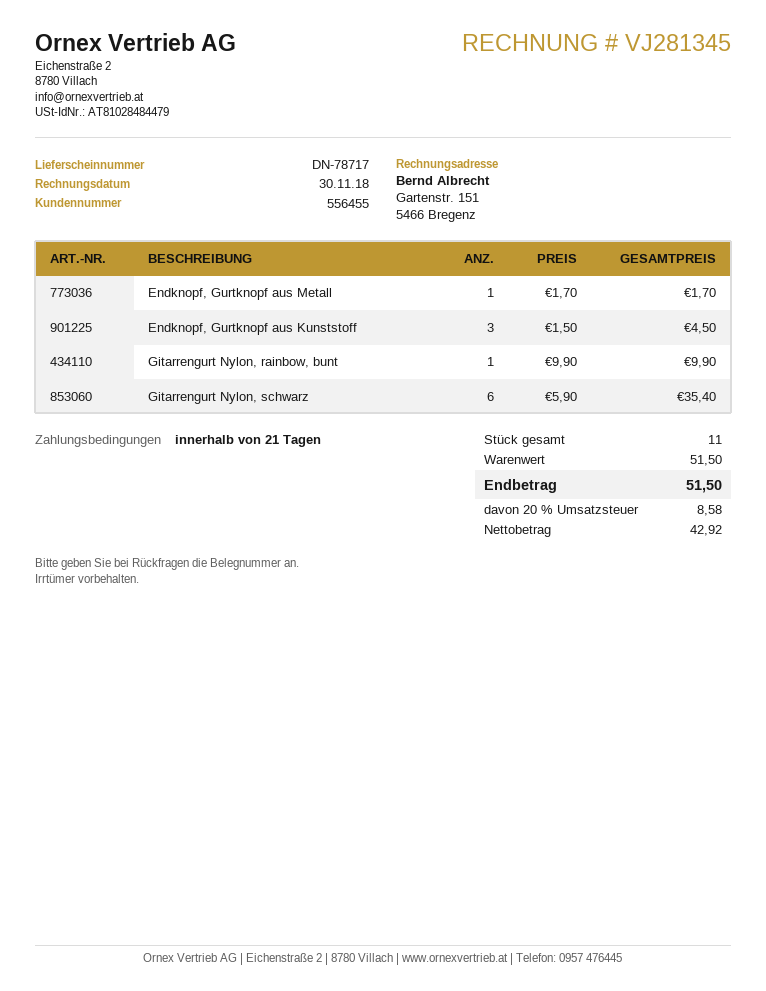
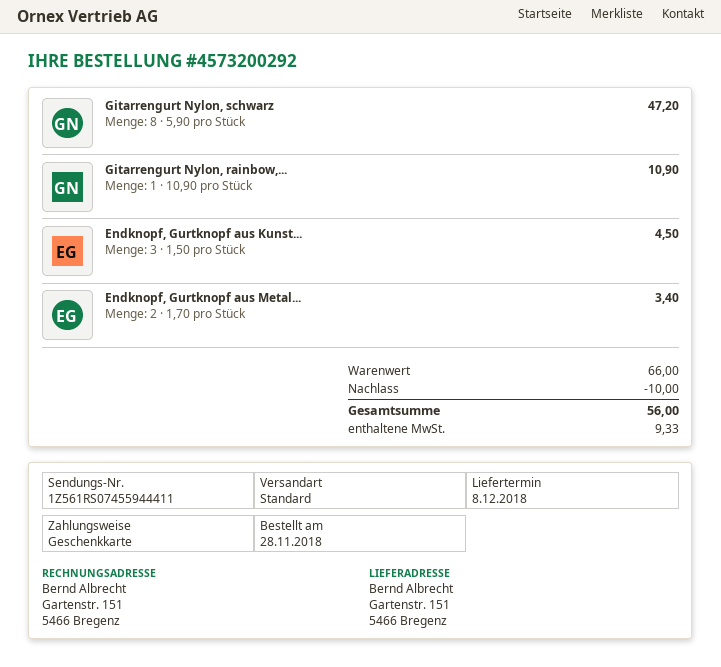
Endknopf, Gurtknopf aus Metall: 1 x 1.70 = 1.70 -> 2 x 1.70 = 3.40
Gitarrengurt Nylon, rainbow, bunt: 1 x 9.90 = 9.90 -> 1 x 10.90 = 10.90
Gitarrengurt Nylon, schwarz: 6 x 5.90 = 35.40 -> 8 x 5.90 = 47.20
subtotal: 51.50 -> 66.00
discount: none -> 10.00
tax: 8.58 -> 9.33
total: 51.50 -> 56.00

